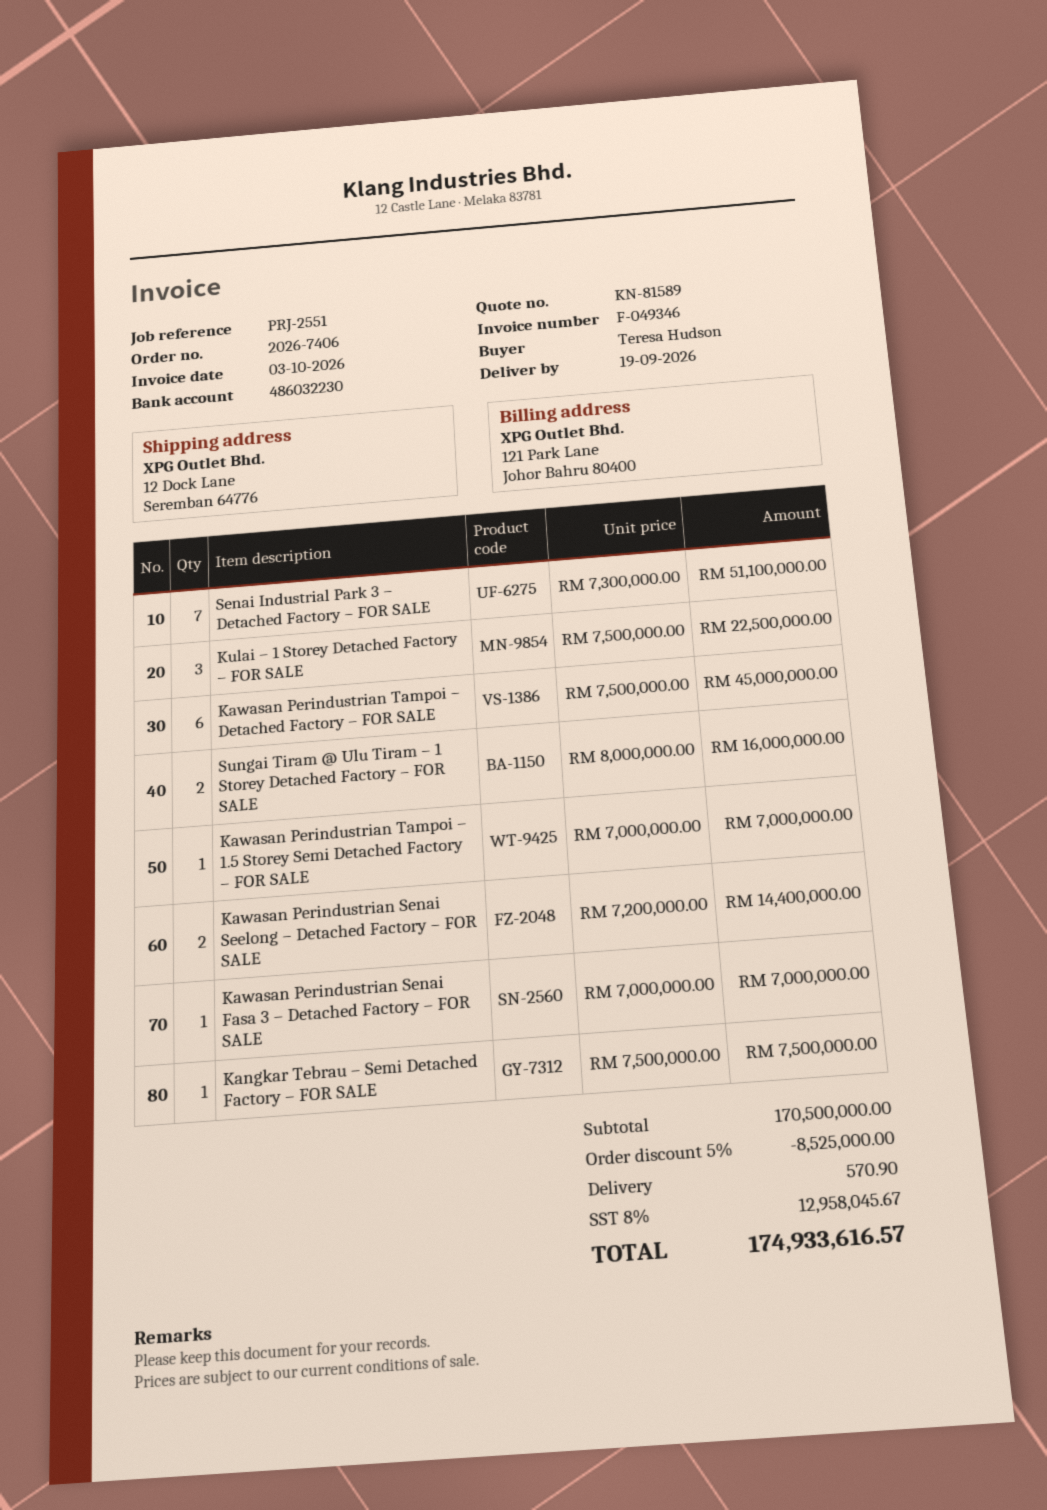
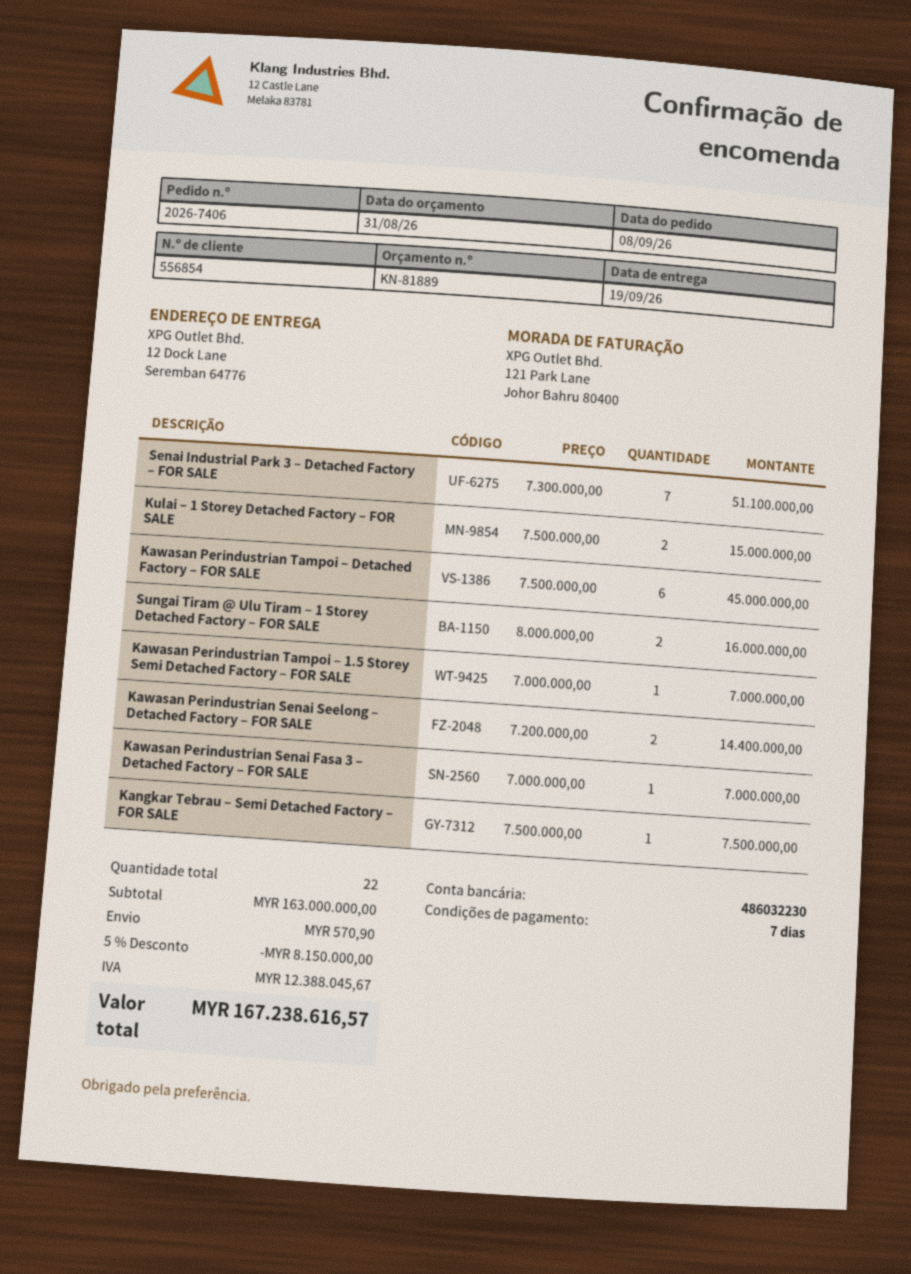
quote number: KN-81589 -> KN-81889
Kulai – 1 Storey Detached Factory – FOR SALE: 3 x 7500000.00 = 22500000.00 -> 2 x 7500000.00 = 15000000.00
subtotal: 170500000.00 -> 163000000.00
discount: 5% = 8525000.00 -> 5% = 8150000.00
tax: 12958045.67 -> 12388045.67
total: 174933616.57 -> 167238616.57

